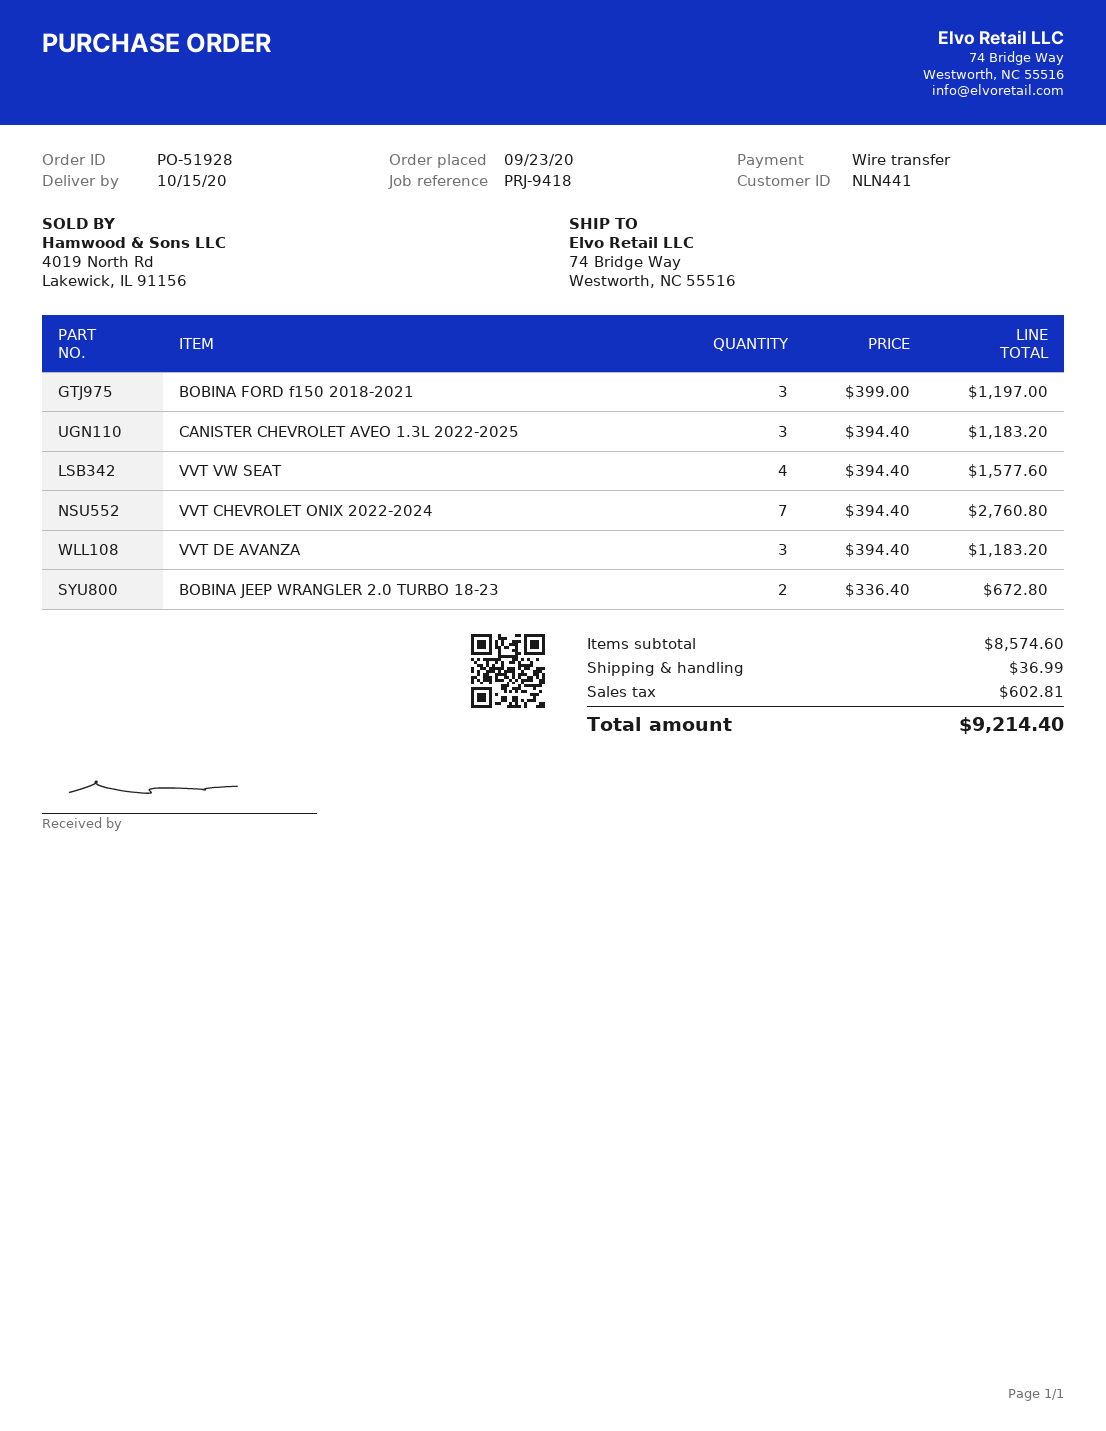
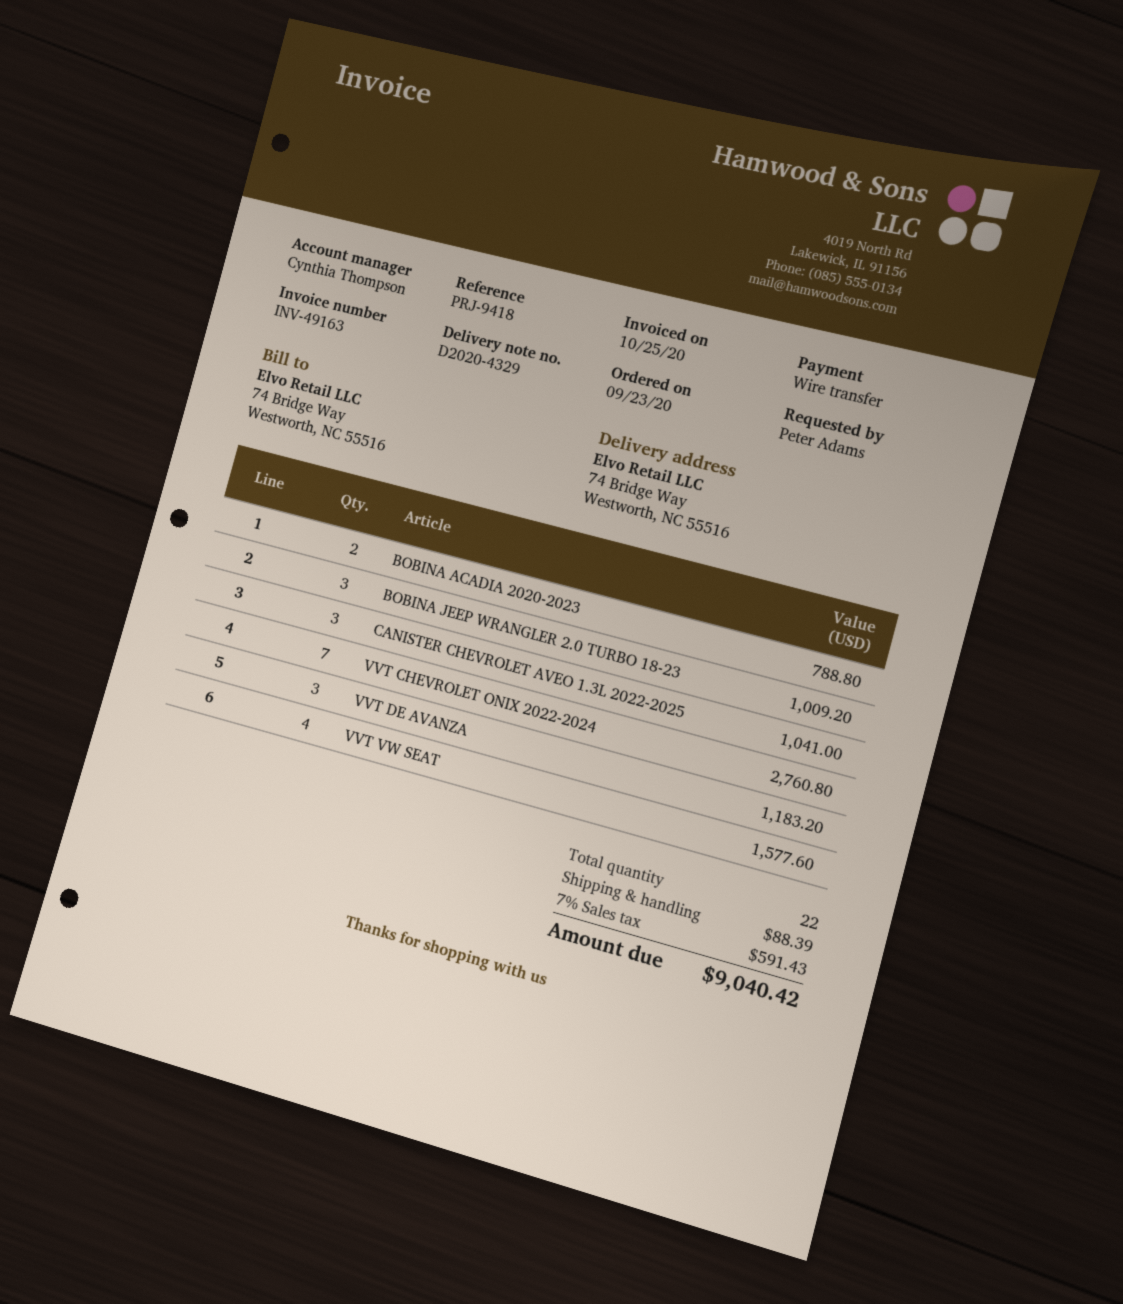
BOBINA FORD f150 2018-2021: 3 for 1197.00 -> none
CANISTER CHEVROLET AVEO 1.3L 2022-2025: 3 for 1183.20 -> 3 for 1041.00
BOBINA JEEP WRANGLER 2.0 TURBO 18-23: 2 for 672.80 -> 3 for 1009.20
BOBINA ACADIA 2020-2023: none -> 2 for 788.80
shipping: 36.99 -> 88.39
tax: 602.81 -> 591.43
total: 9214.40 -> 9040.42

